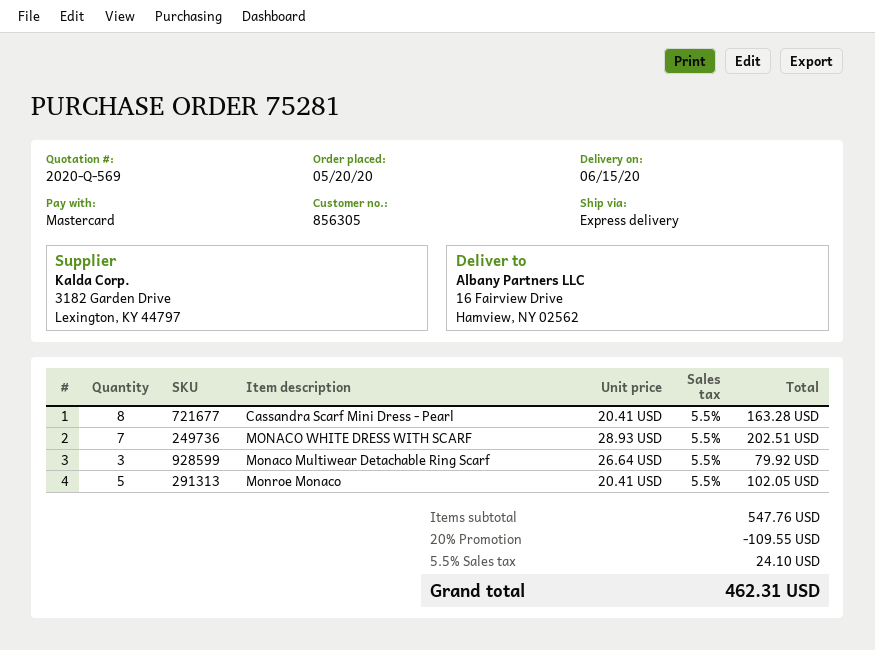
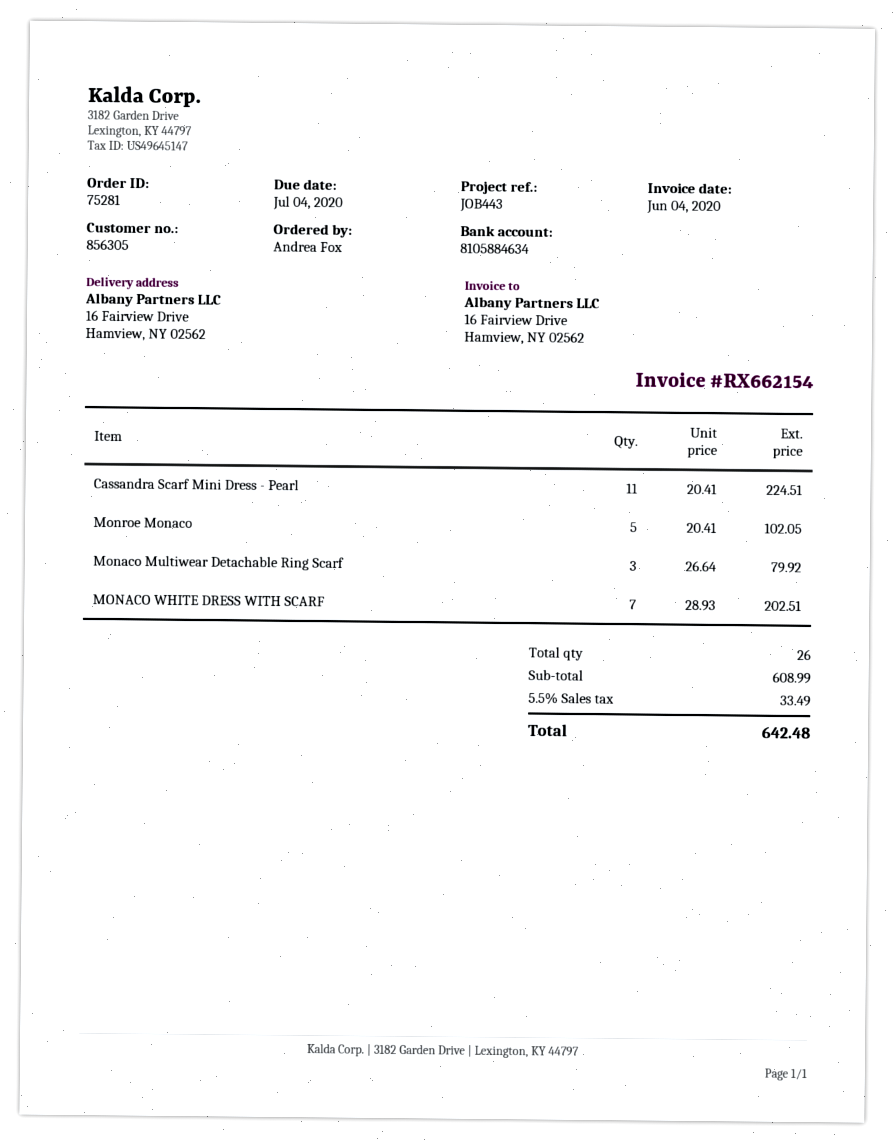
Cassandra Scarf Mini Dress - Pearl: 8 x 20.41 = 163.28 -> 11 x 20.41 = 224.51
subtotal: 547.76 -> 608.99
discount: 20% = 109.55 -> none
tax: 5.5% = 24.10 -> 5.5% = 33.49
total: 462.31 -> 642.48

